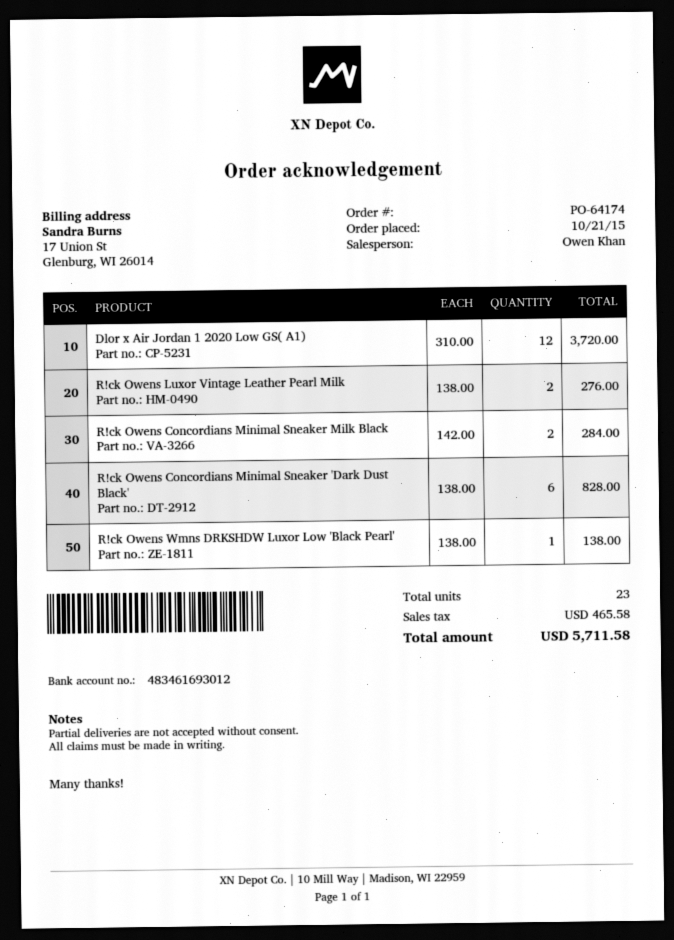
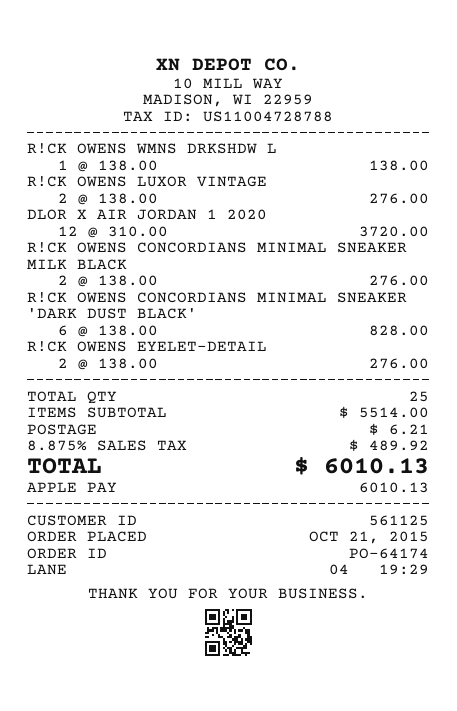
R!ck Owens Concordians Minimal Sneaker Milk Black: 2 x 142.00 = 284.00 -> 2 x 138.00 = 276.00
R!CK OWENS EYELET-DETAIL: none -> 2 x 138.00 = 276.00
total quantity: 23 -> 25
shipping: none -> 6.21
tax: 465.58 -> 489.92
total: 5711.58 -> 6010.13

